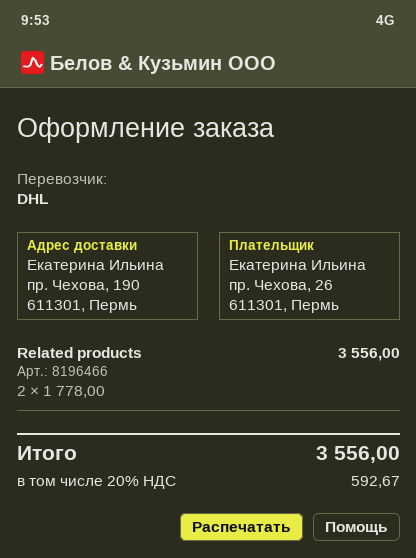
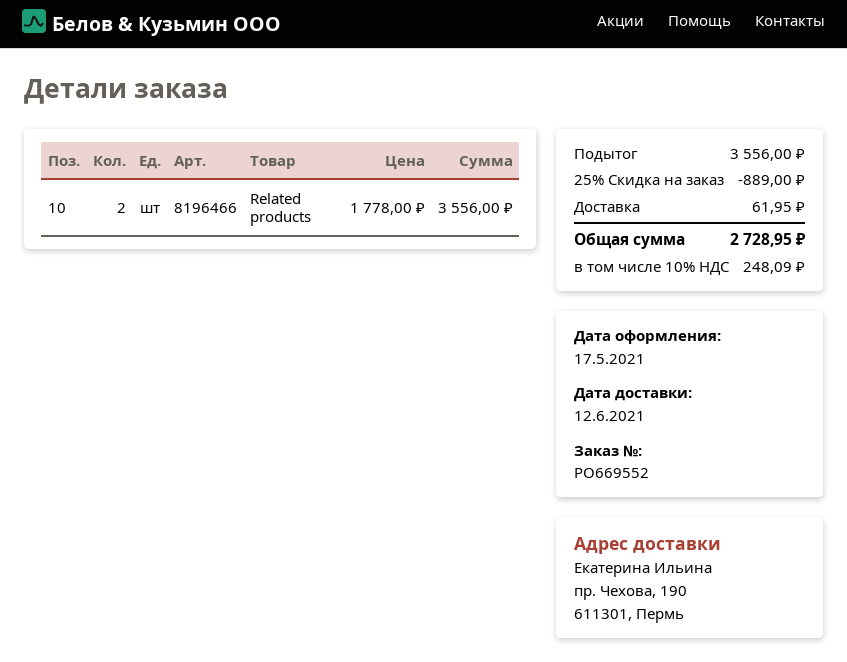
discount: none -> 25% = 889.00
shipping: none -> 61.95
tax: 20% = 592.67 -> 10% = 248.09
total: 3556.00 -> 2728.95

